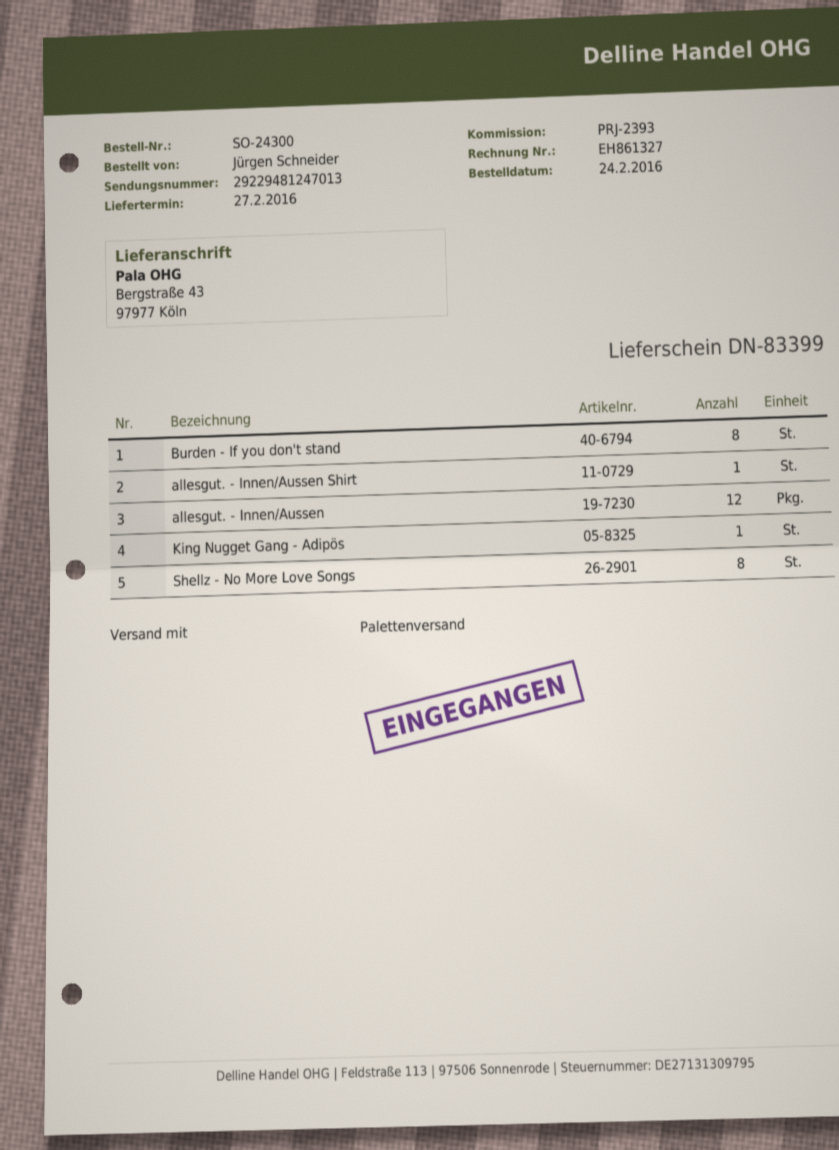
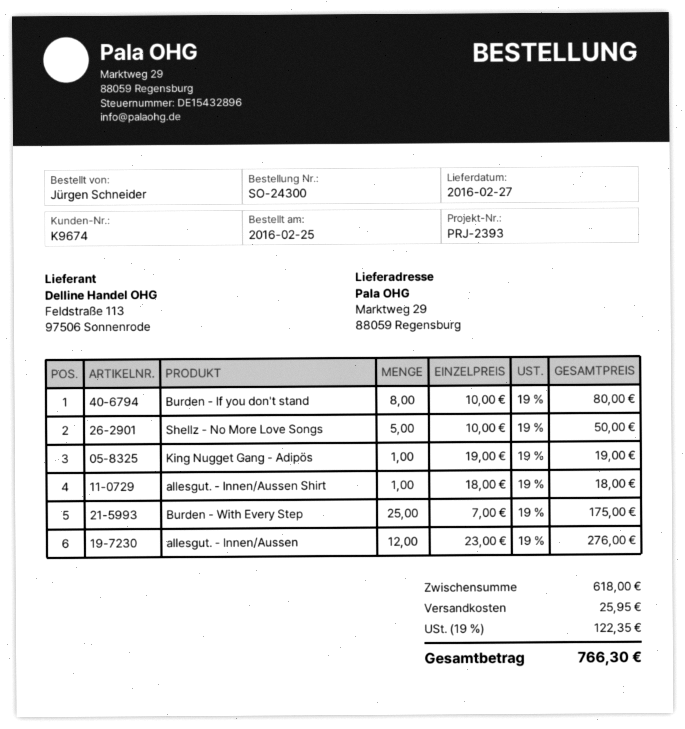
order date: 2016-02-24 -> 2016-02-25
ship to: Bergstraße 43, 97977 Köln -> Marktweg 29, 88059 Regensburg
Shellz - No More Love Songs: 8 -> 5
Burden - With Every Step: none -> 25

